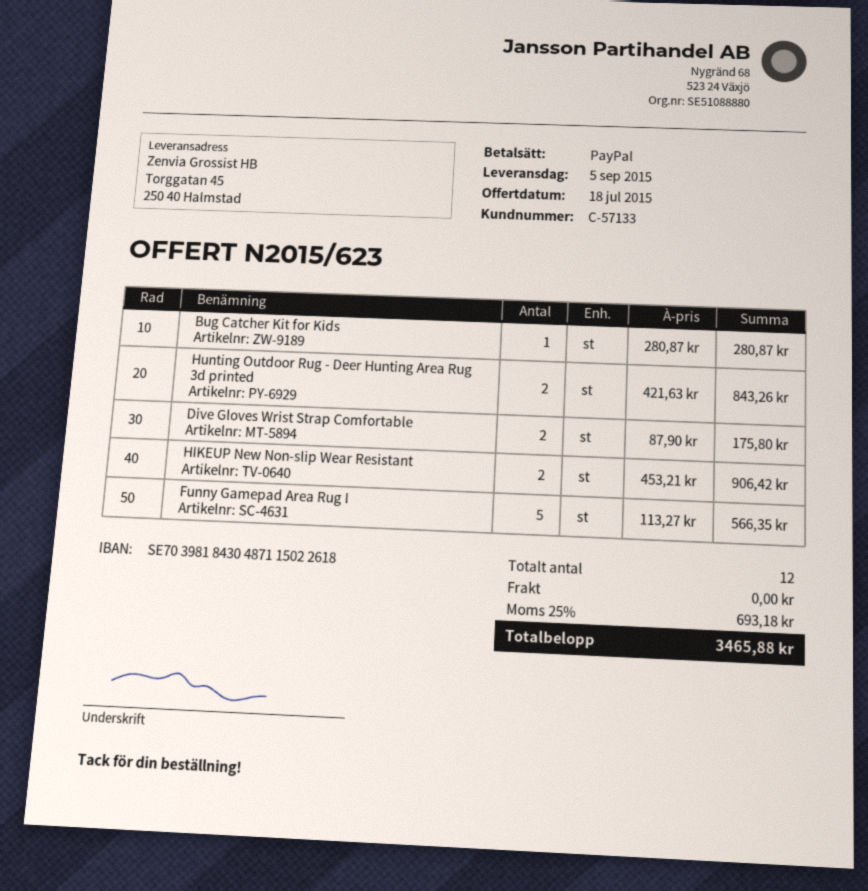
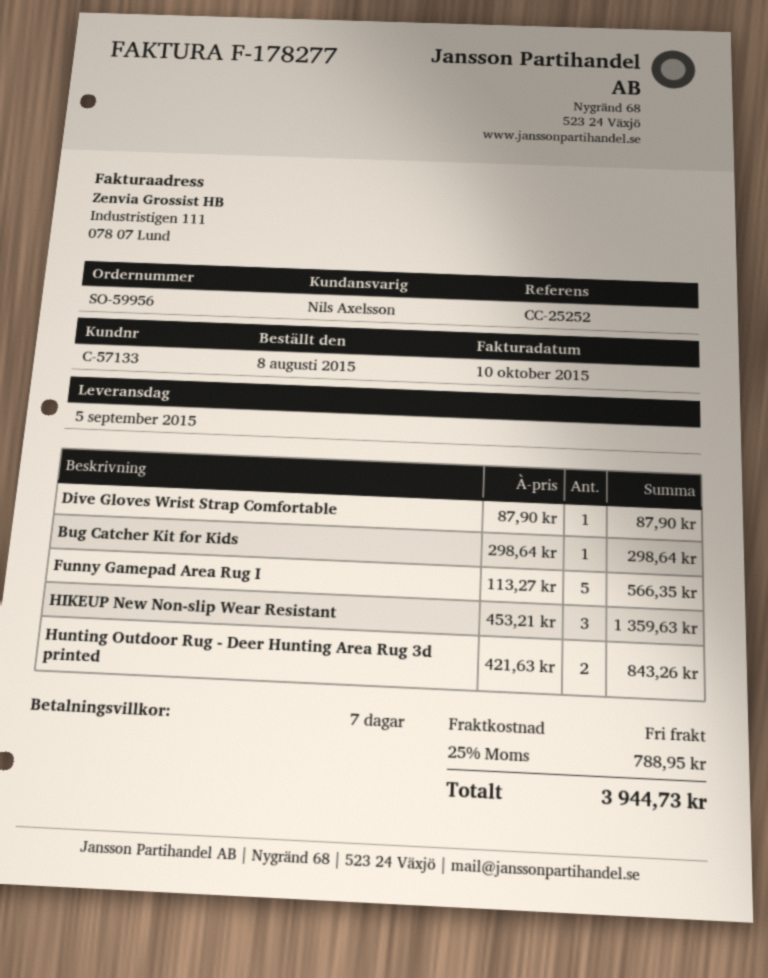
Bug Catcher Kit for Kids: 1 x 280.87 = 280.87 -> 1 x 298.64 = 298.64
Dive Gloves Wrist Strap Comfortable: 2 x 87.90 = 175.80 -> 1 x 87.90 = 87.90
HIKEUP New Non-slip Wear Resistant: 2 x 453.21 = 906.42 -> 3 x 453.21 = 1359.63
tax: 25% = 693.18 -> 25% = 788.95
total: 3465.88 -> 3944.73

